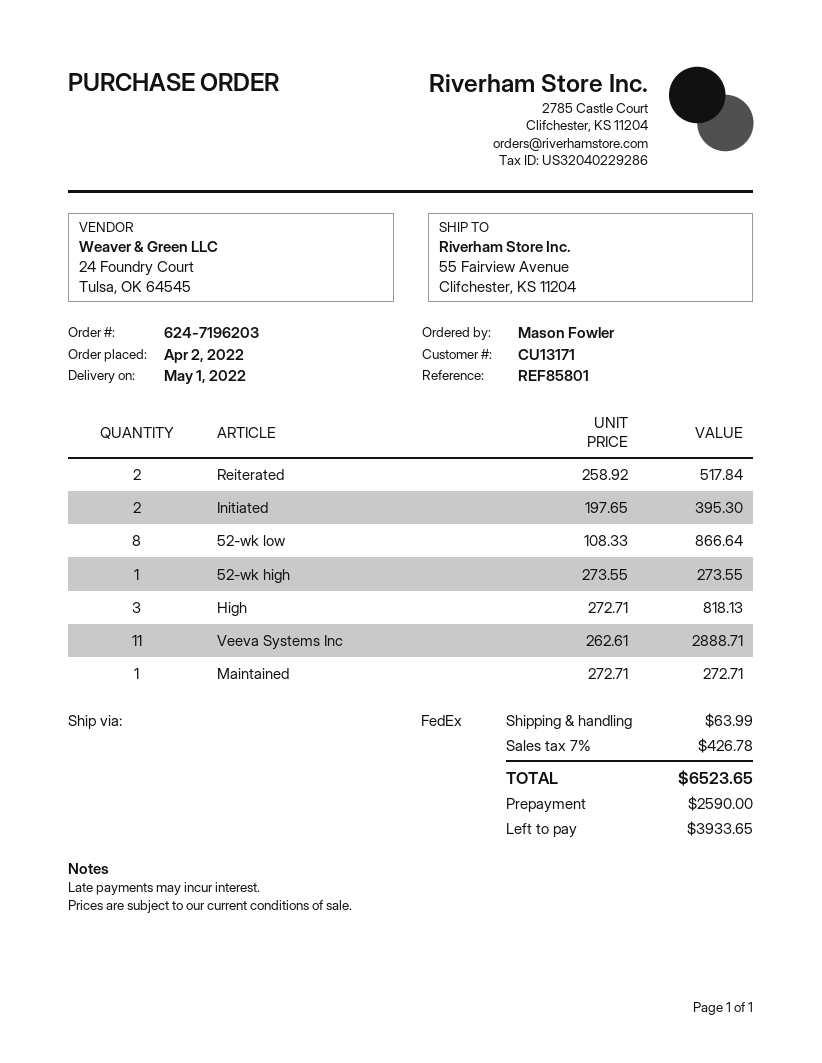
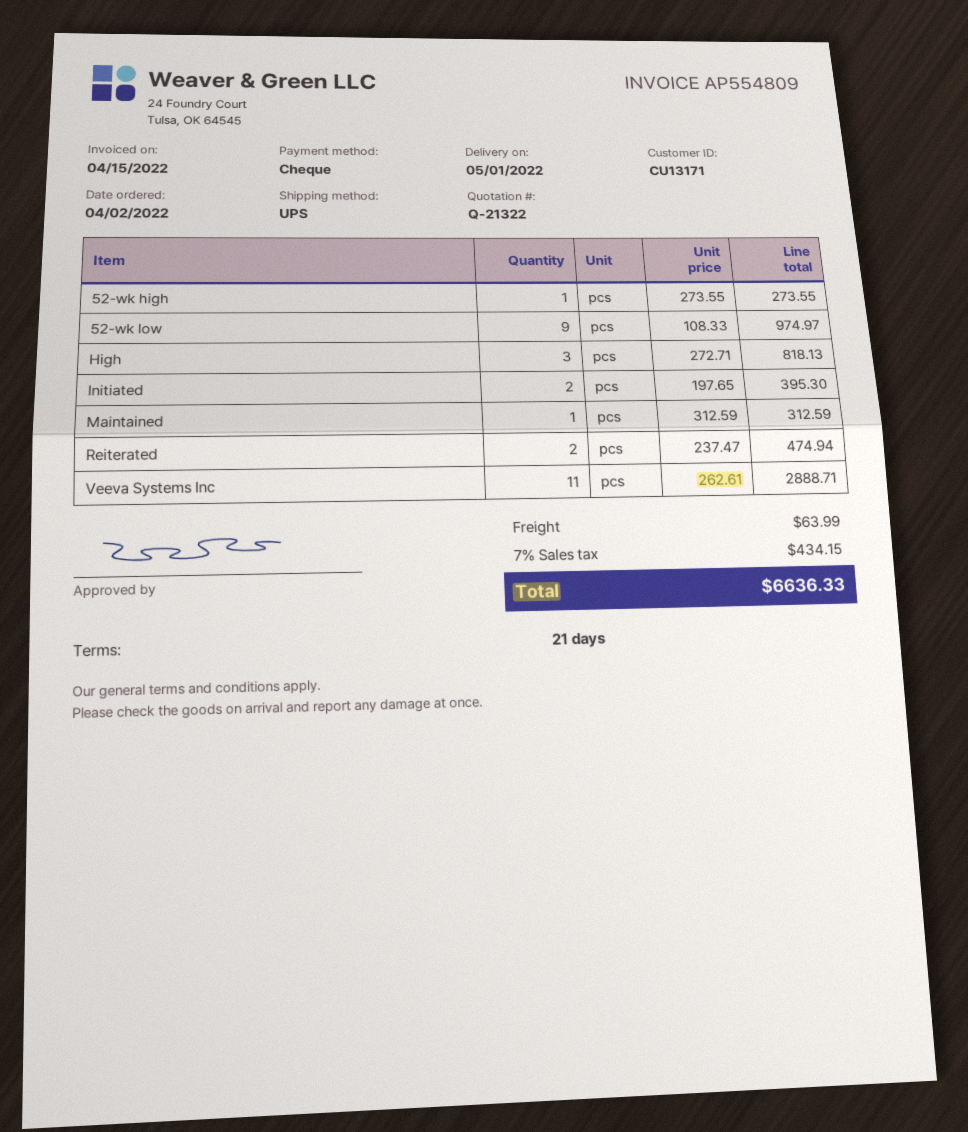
shipping method: FedEx -> UPS
Reiterated: 2 x 258.92 = 517.84 -> 2 x 237.47 = 474.94
52-wk low: 8 x 108.33 = 866.64 -> 9 x 108.33 = 974.97
Maintained: 1 x 272.71 = 272.71 -> 1 x 312.59 = 312.59
tax: 7% = 426.78 -> 7% = 434.15
total: 6523.65 -> 6636.33

